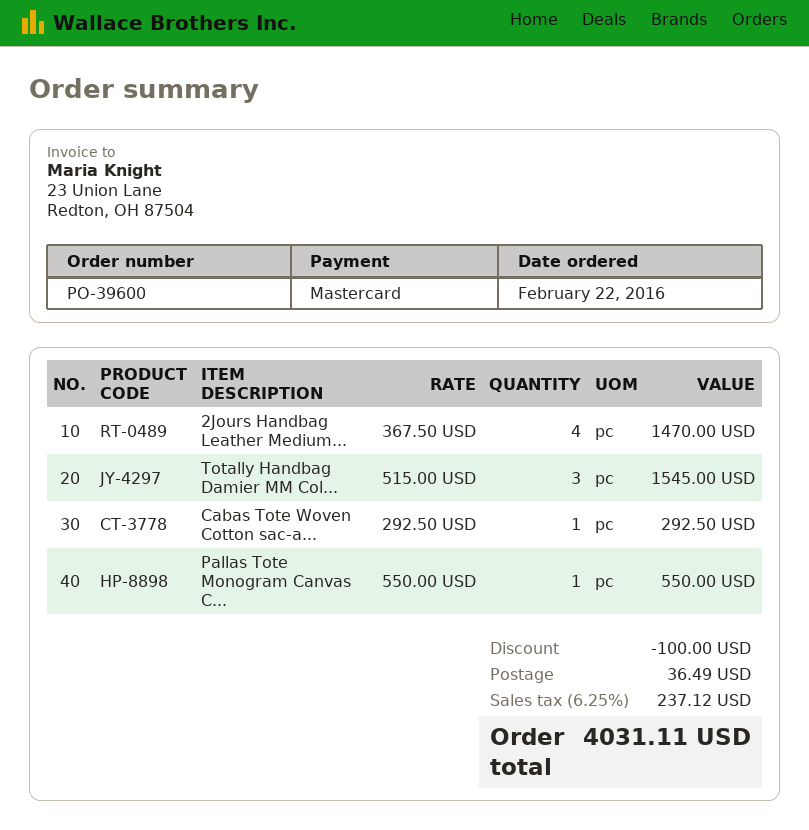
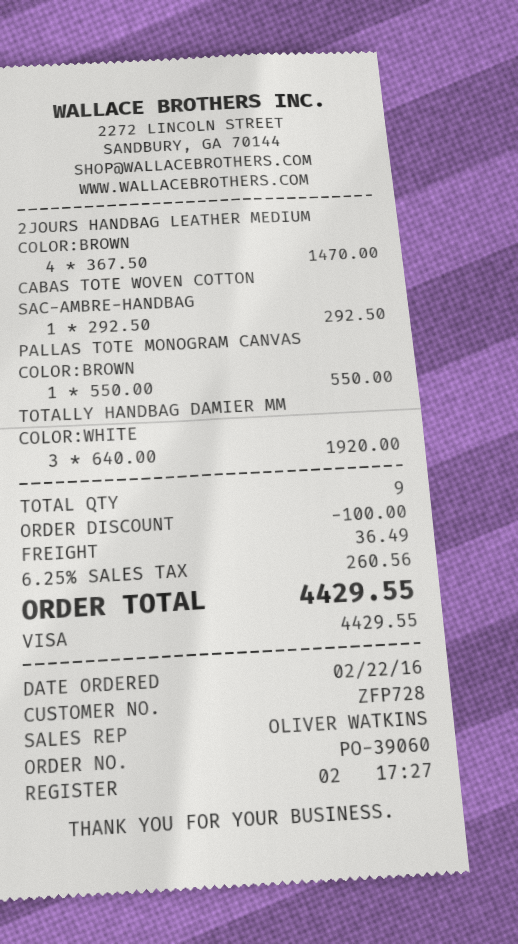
order number: PO-39600 -> PO-39060
payment method: Mastercard -> Visa
Totally Handbag Damier MM Col...: 3 x 515.00 = 1545.00 -> 3 x 640.00 = 1920.00
tax: 6.25% = 237.12 -> 6.25% = 260.56
total: 4031.11 -> 4429.55

